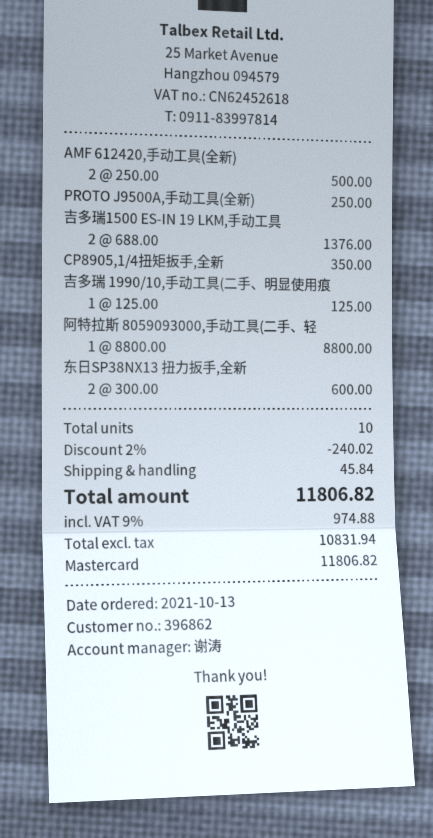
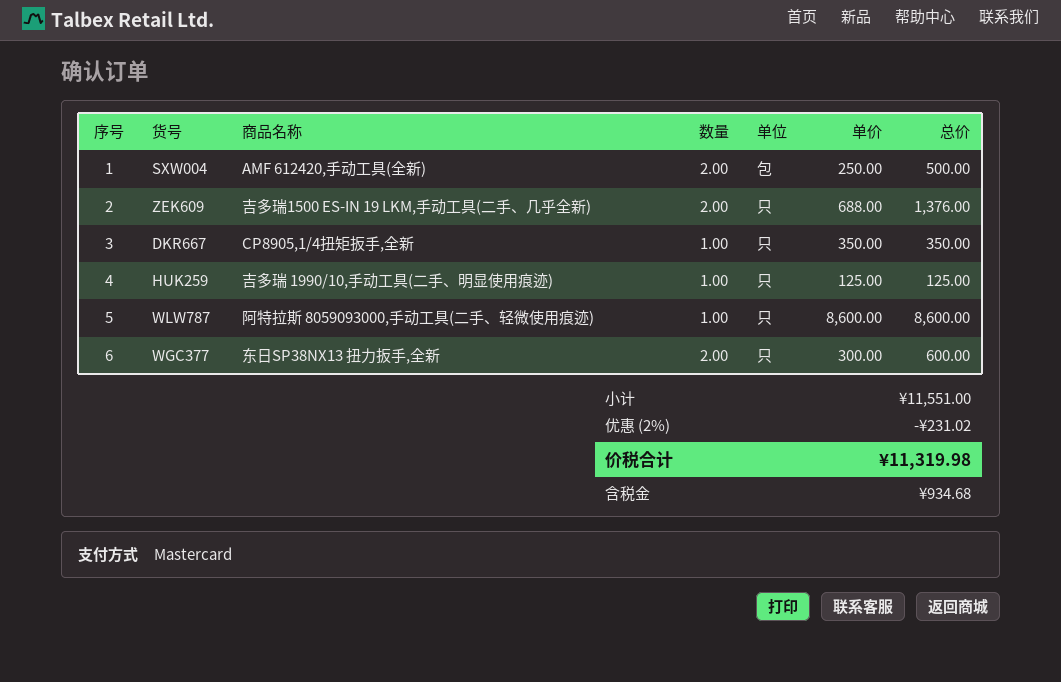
PROTO J9500A,手动工具(全新): 1 x 250.00 = 250.00 -> none
阿特拉斯 8059093000,手动工具(二手、轻: 1 x 8800.00 = 8800.00 -> 1 x 8600.00 = 8600.00
discount: 2% = 240.02 -> 2% = 231.02
shipping: 45.84 -> none
tax: 974.88 -> 934.68
total: 11806.82 -> 11319.98

